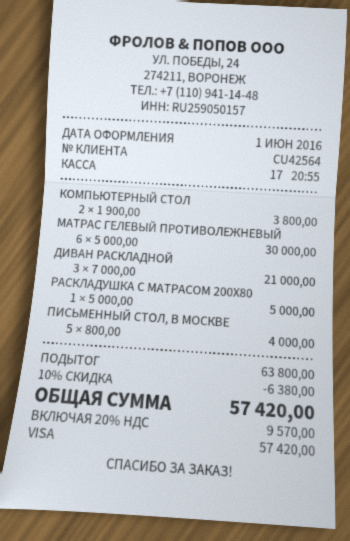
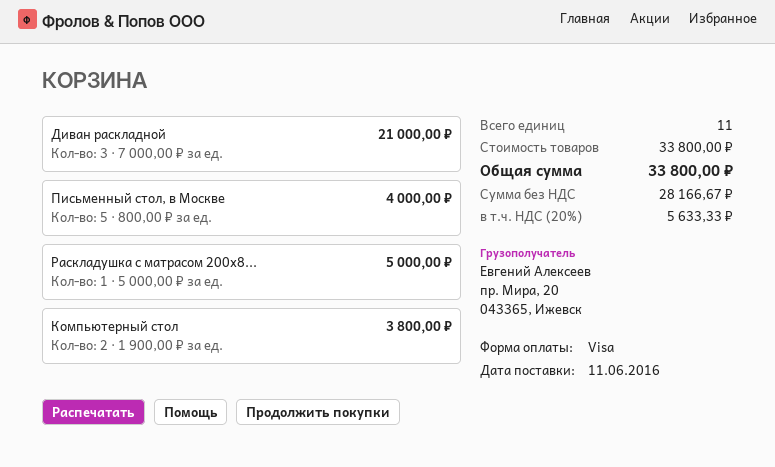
МАТРАС ГЕЛЕВЫЙ ПРОТИВОЛЕЖНЕВЫЙ: 6 x 5000.00 = 30000.00 -> none
subtotal: 63800.00 -> 33800.00
discount: 10% = 6380.00 -> none
tax: 20% = 9570.00 -> 20% = 5633.33
total: 57420.00 -> 33800.00

